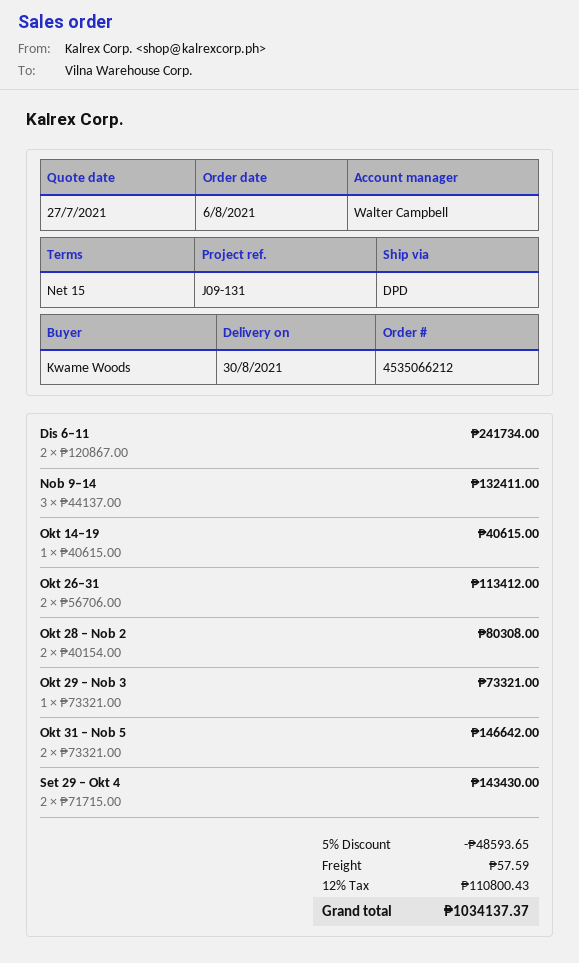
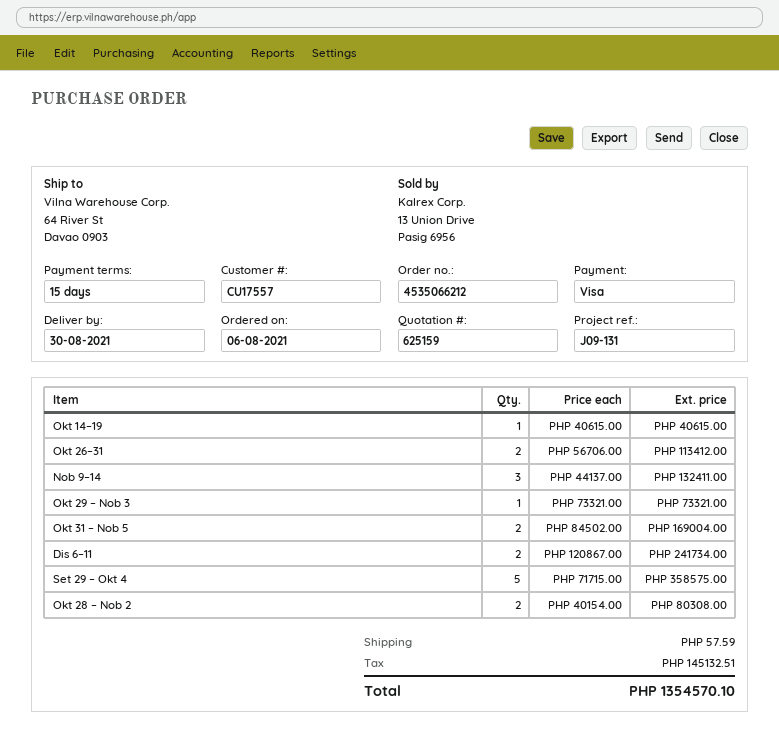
Okt 31 – Nob 5: 2 x 73321.00 = 146642.00 -> 2 x 84502.00 = 169004.00
Set 29 – Okt 4: 2 x 71715.00 = 143430.00 -> 5 x 71715.00 = 358575.00
discount: 5% = 48593.65 -> none
tax: 110800.43 -> 145132.51
total: 1034137.37 -> 1354570.10

